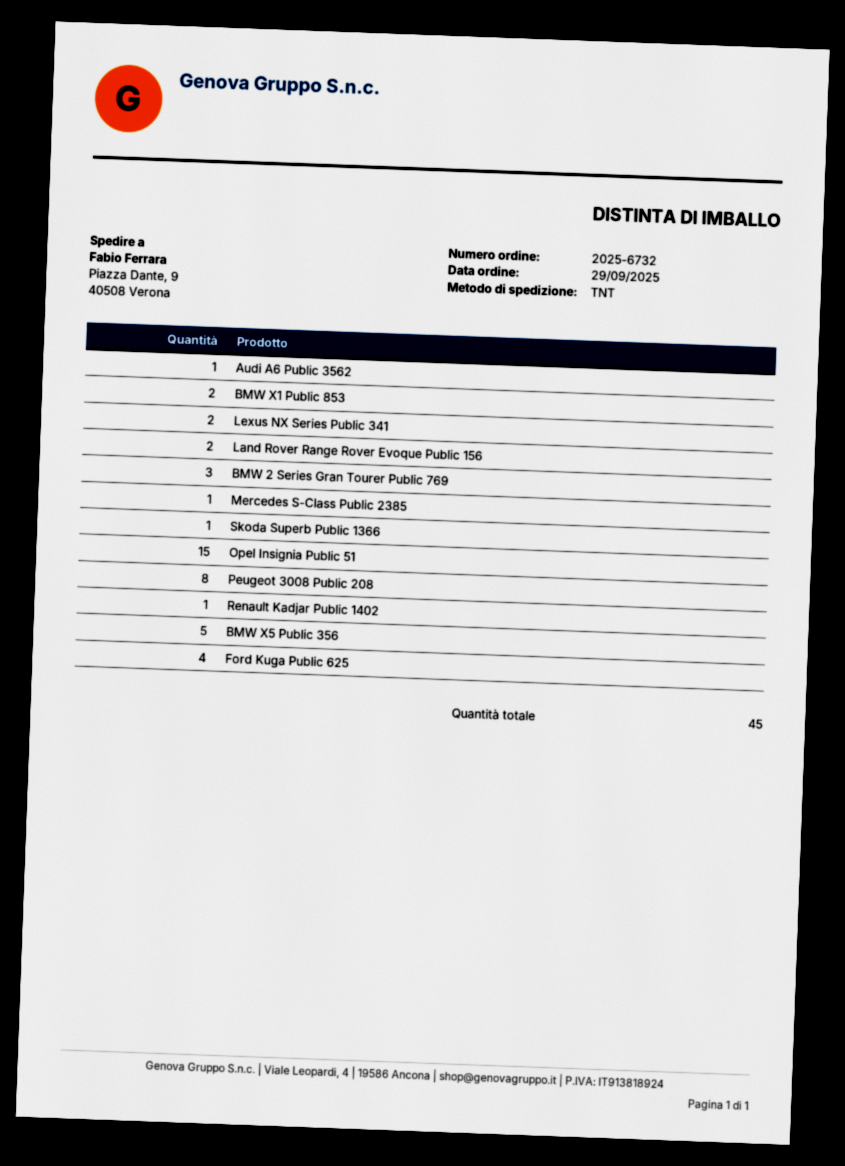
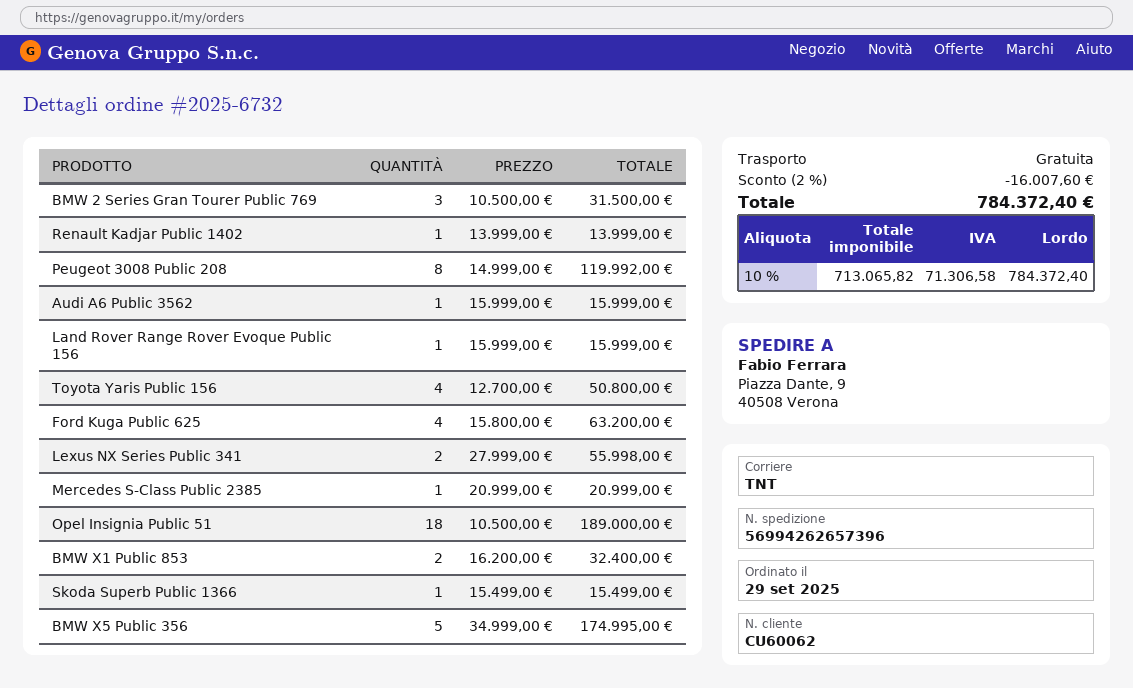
Land Rover Range Rover Evoque Public 156: 2 -> 1
Opel Insignia Public 51: 15 -> 18
Toyota Yaris Public 156: none -> 4

